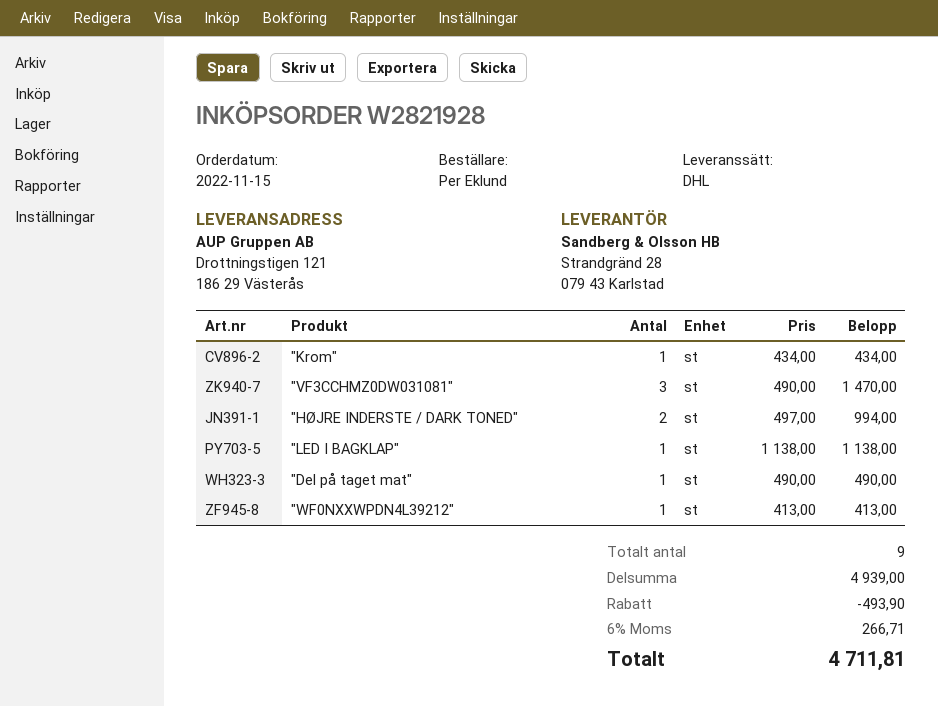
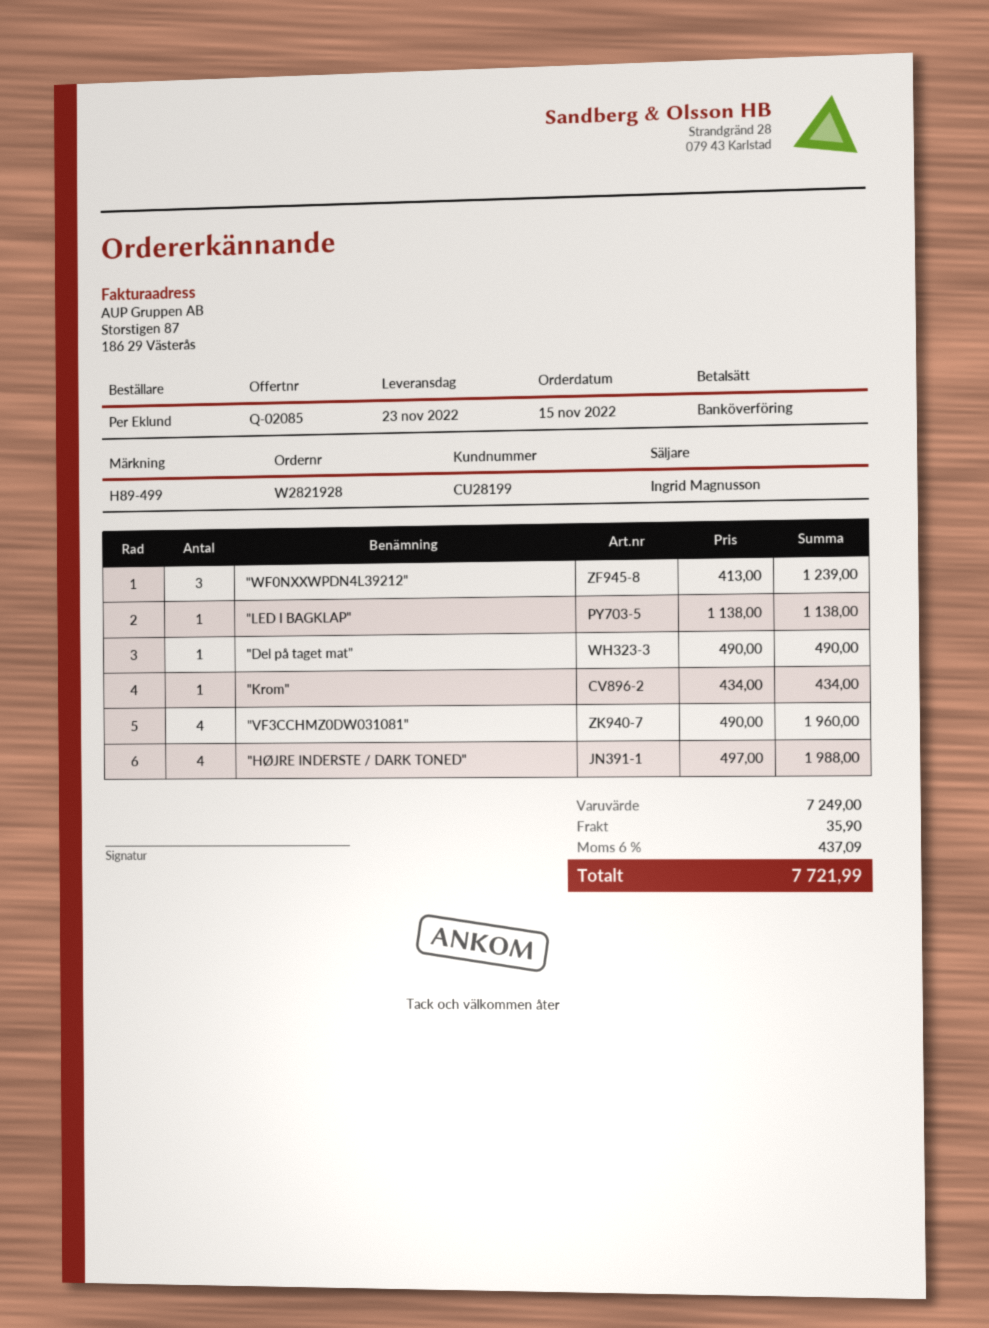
"VF3CCHMZ0DW031081": 3 x 490.00 = 1470.00 -> 4 x 490.00 = 1960.00
"HØJRE INDERSTE / DARK TONED": 2 x 497.00 = 994.00 -> 4 x 497.00 = 1988.00
"WF0NXXWPDN4L39212": 1 x 413.00 = 413.00 -> 3 x 413.00 = 1239.00
subtotal: 4939.00 -> 7249.00
discount: 493.90 -> none
shipping: none -> 35.90
tax: 6% = 266.71 -> 6% = 437.09
total: 4711.81 -> 7721.99

